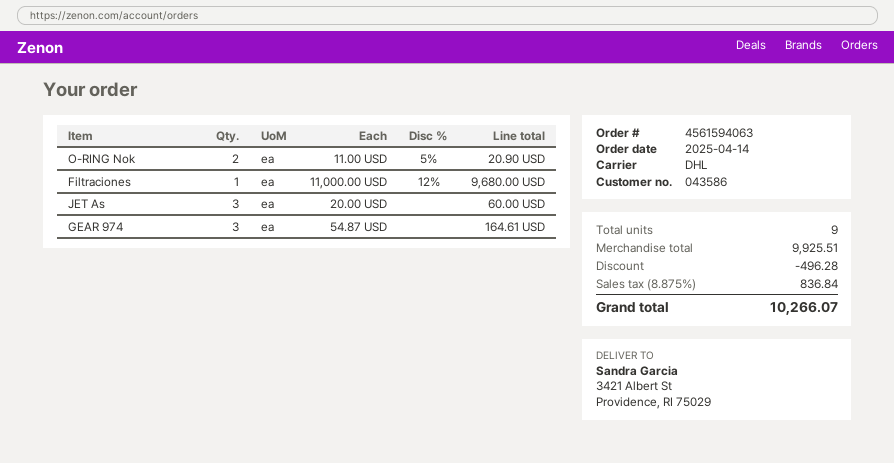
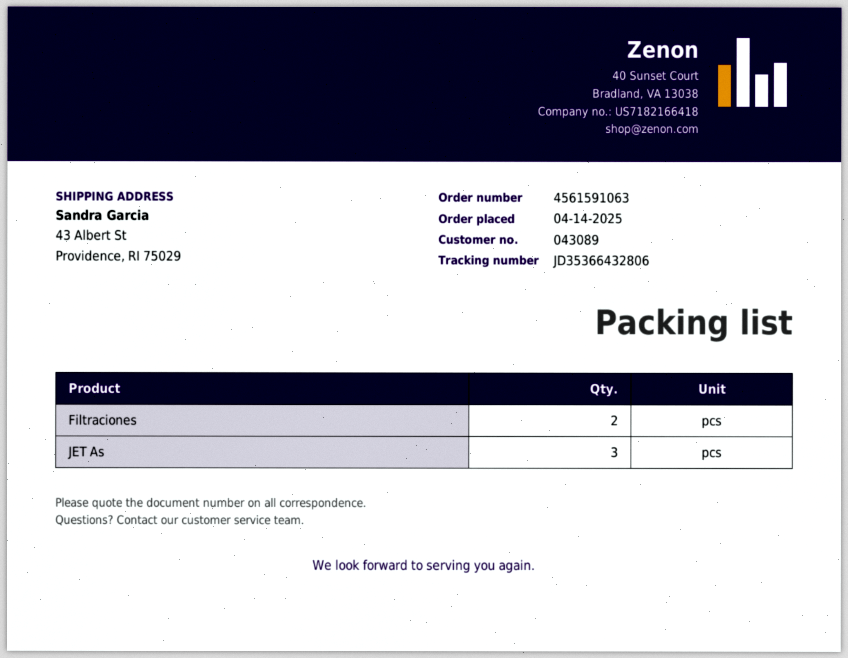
order number: 4561594063 -> 4561591063
customer number: 043586 -> 043089
ship to: 3421 Albert St, Providence, RI 75029 -> 43 Albert St, Providence, RI 75029
O-RING Nok: 2 -> none
Filtraciones: 1 -> 2
GEAR 974: 3 -> none

